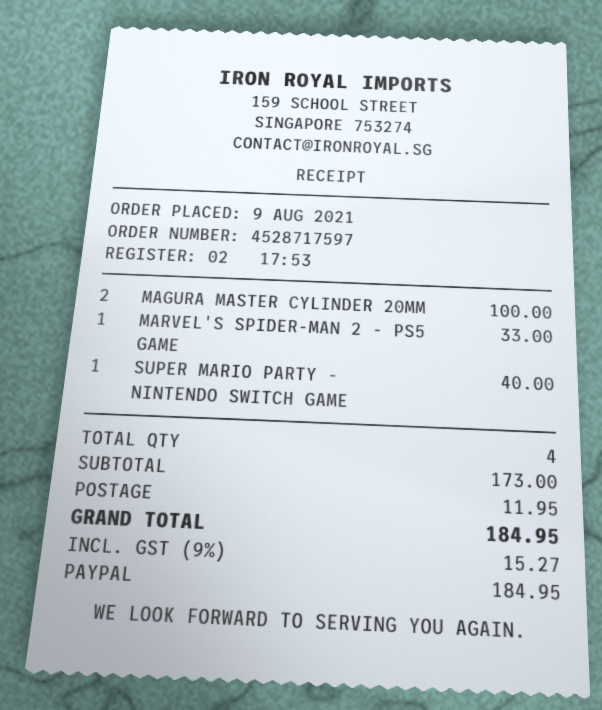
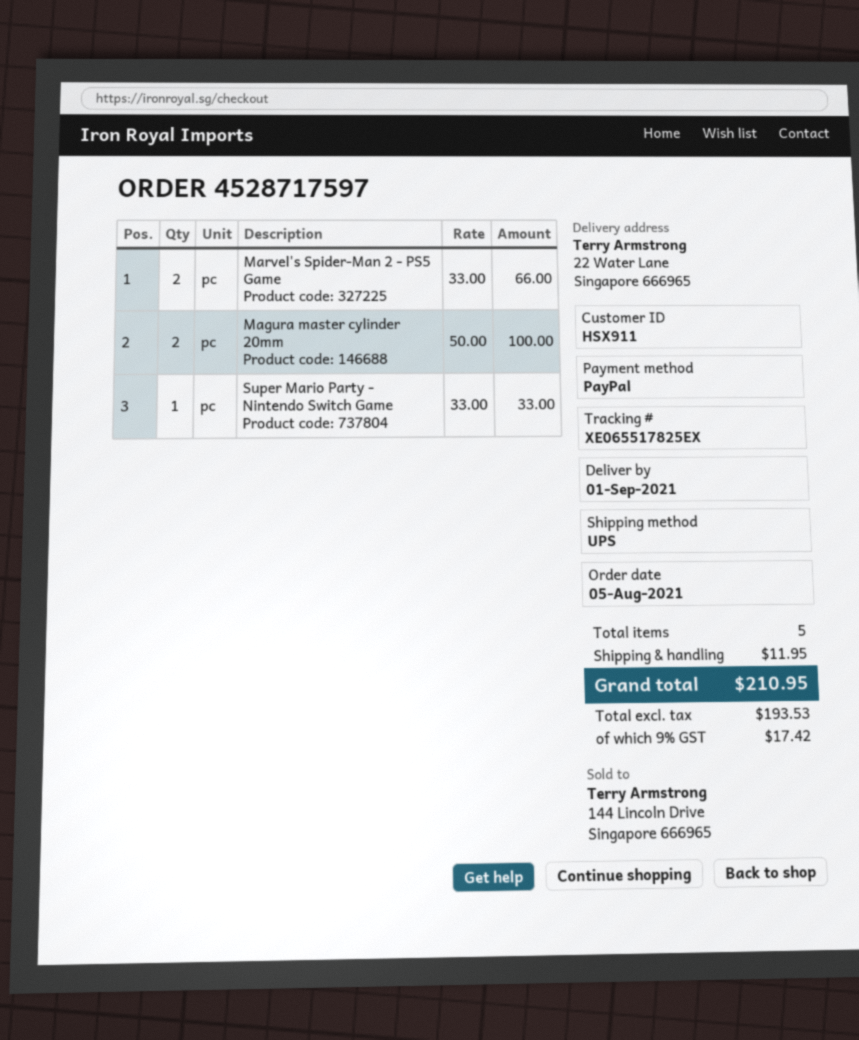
order date: 2021-08-09 -> 2021-08-05
MARVEL'S SPIDER-MAN 2 - PS5 GAME: 1 for 33.00 -> 2 for 66.00
SUPER MARIO PARTY - NINTENDO SWITCH GAME: 1 for 40.00 -> 1 for 33.00
total quantity: 4 -> 5
tax: 9% = 15.27 -> 9% = 17.42
total: 184.95 -> 210.95

